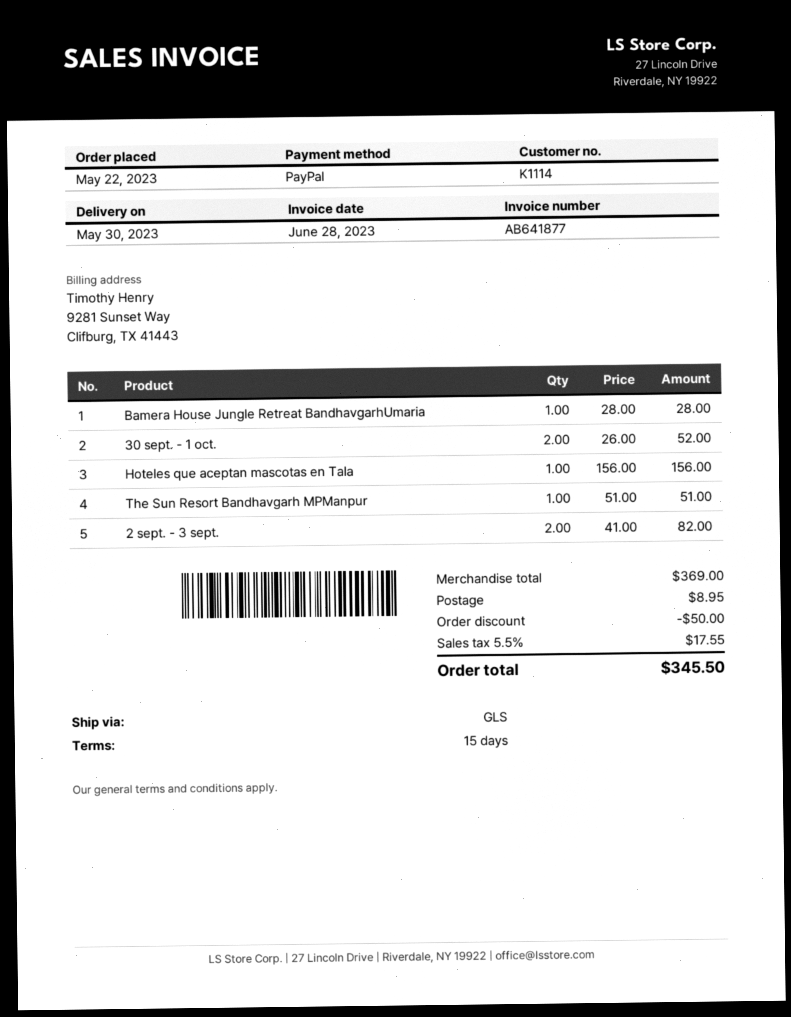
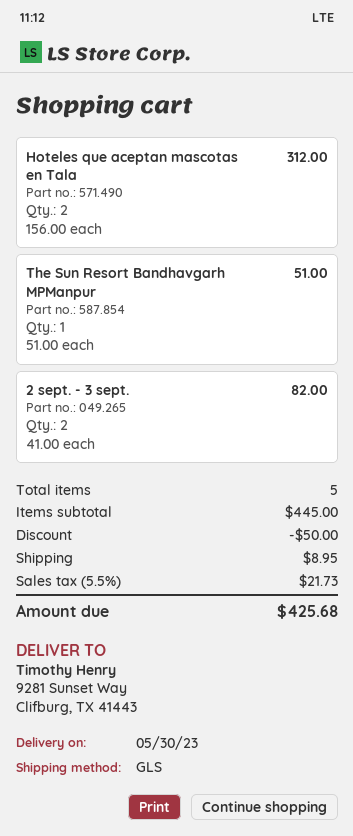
Bamera House Jungle Retreat BandhavgarhUmaria: 1 x 28.00 = 28.00 -> none
30 sept. - 1 oct.: 2 x 26.00 = 52.00 -> none
Hoteles que aceptan mascotas en Tala: 1 x 156.00 = 156.00 -> 2 x 156.00 = 312.00
subtotal: 369.00 -> 445.00
tax: 5.5% = 17.55 -> 5.5% = 21.73
total: 345.50 -> 425.68

